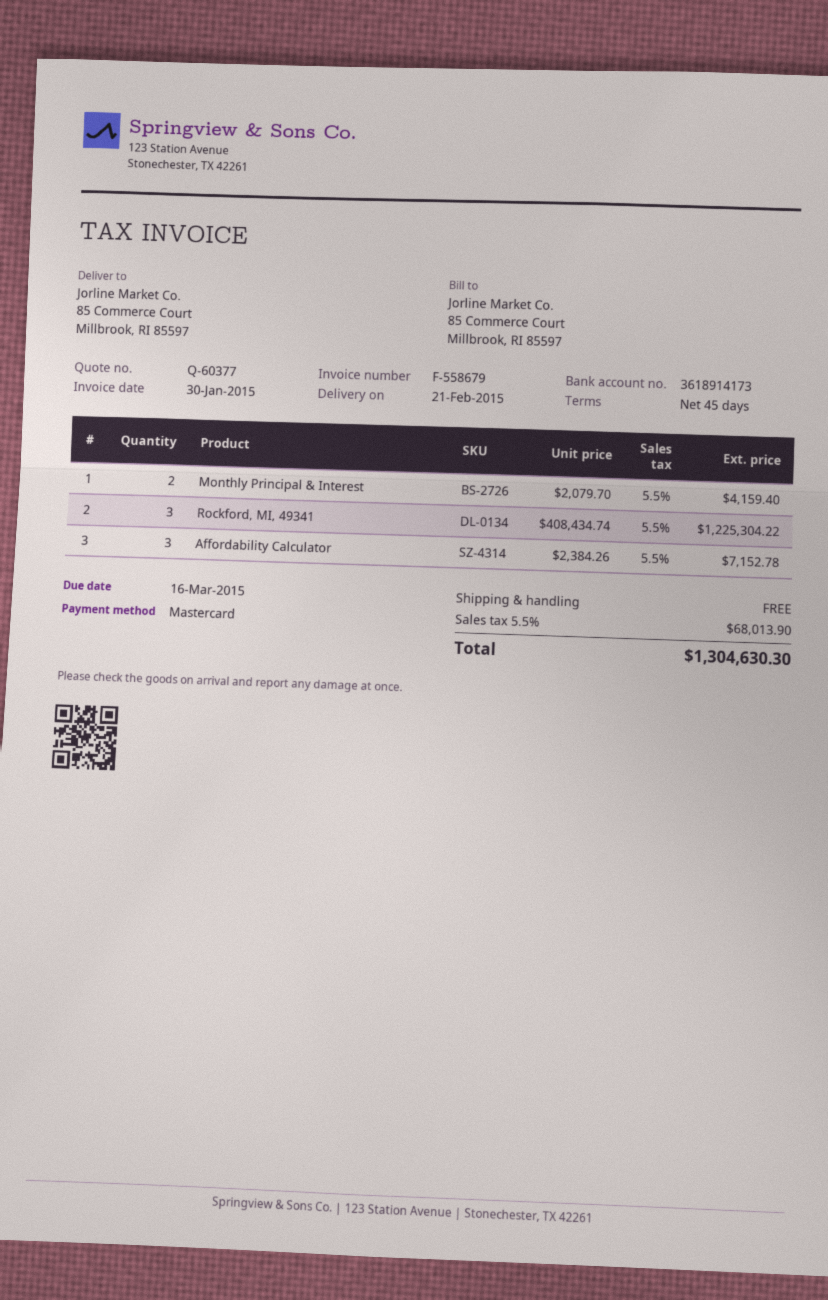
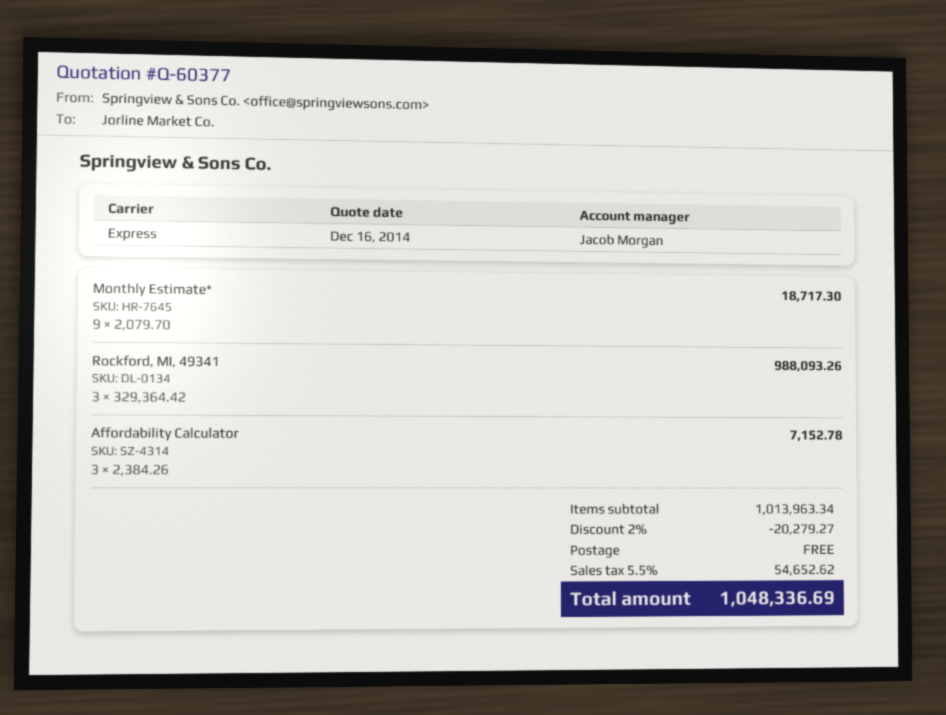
Monthly Principal & Interest: 2 x 2079.70 = 4159.40 -> none
Rockford, MI, 49341: 3 x 408434.74 = 1225304.22 -> 3 x 329364.42 = 988093.26
Monthly Estimate*: none -> 9 x 2079.70 = 18717.30
discount: none -> 2% = 20279.27
tax: 5.5% = 68013.90 -> 5.5% = 54652.62
total: 1304630.30 -> 1048336.69

